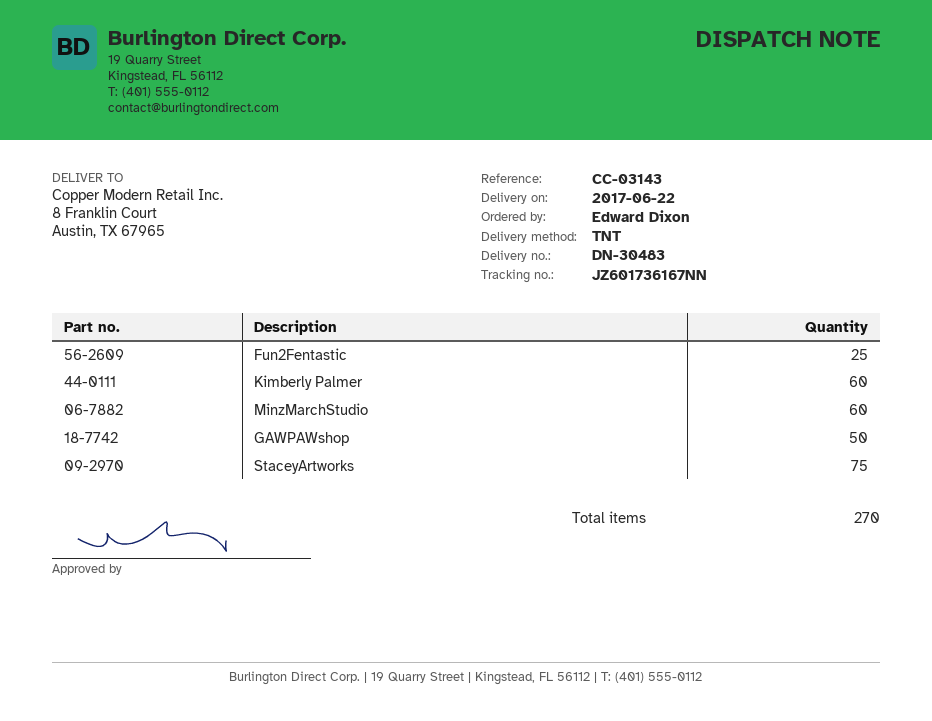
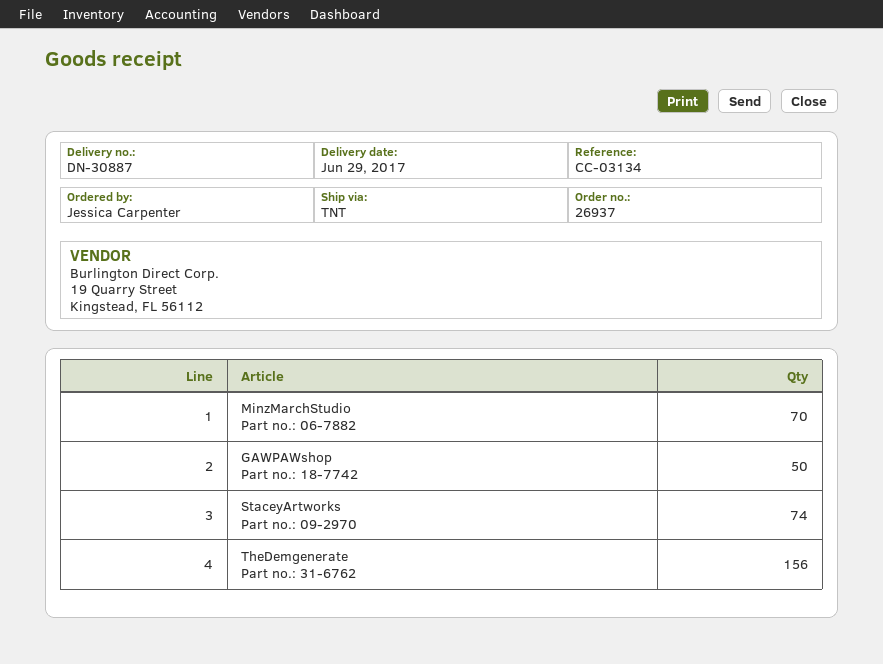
delivery note number: DN-30483 -> DN-30887
delivery date: 2017-06-22 -> 2017-06-29
reference: CC-03143 -> CC-03134
ordered by: Edward Dixon -> Jessica Carpenter
Fun2Fentastic: 25 -> none
Kimberly Palmer: 60 -> none
MinzMarchStudio: 60 -> 70
StaceyArtworks: 75 -> 74
TheDemgenerate: none -> 156

